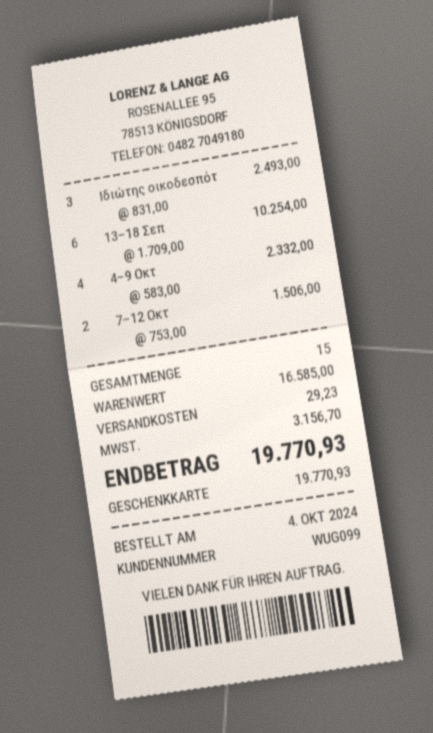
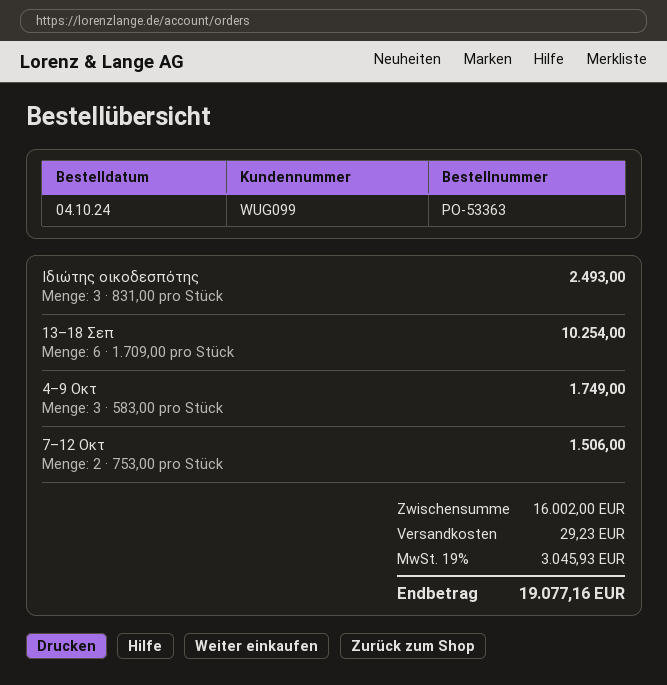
4–9 Οκτ: 4 x 583.00 = 2332.00 -> 3 x 583.00 = 1749.00
subtotal: 16585.00 -> 16002.00
tax: 3156.70 -> 3045.93
total: 19770.93 -> 19077.16

